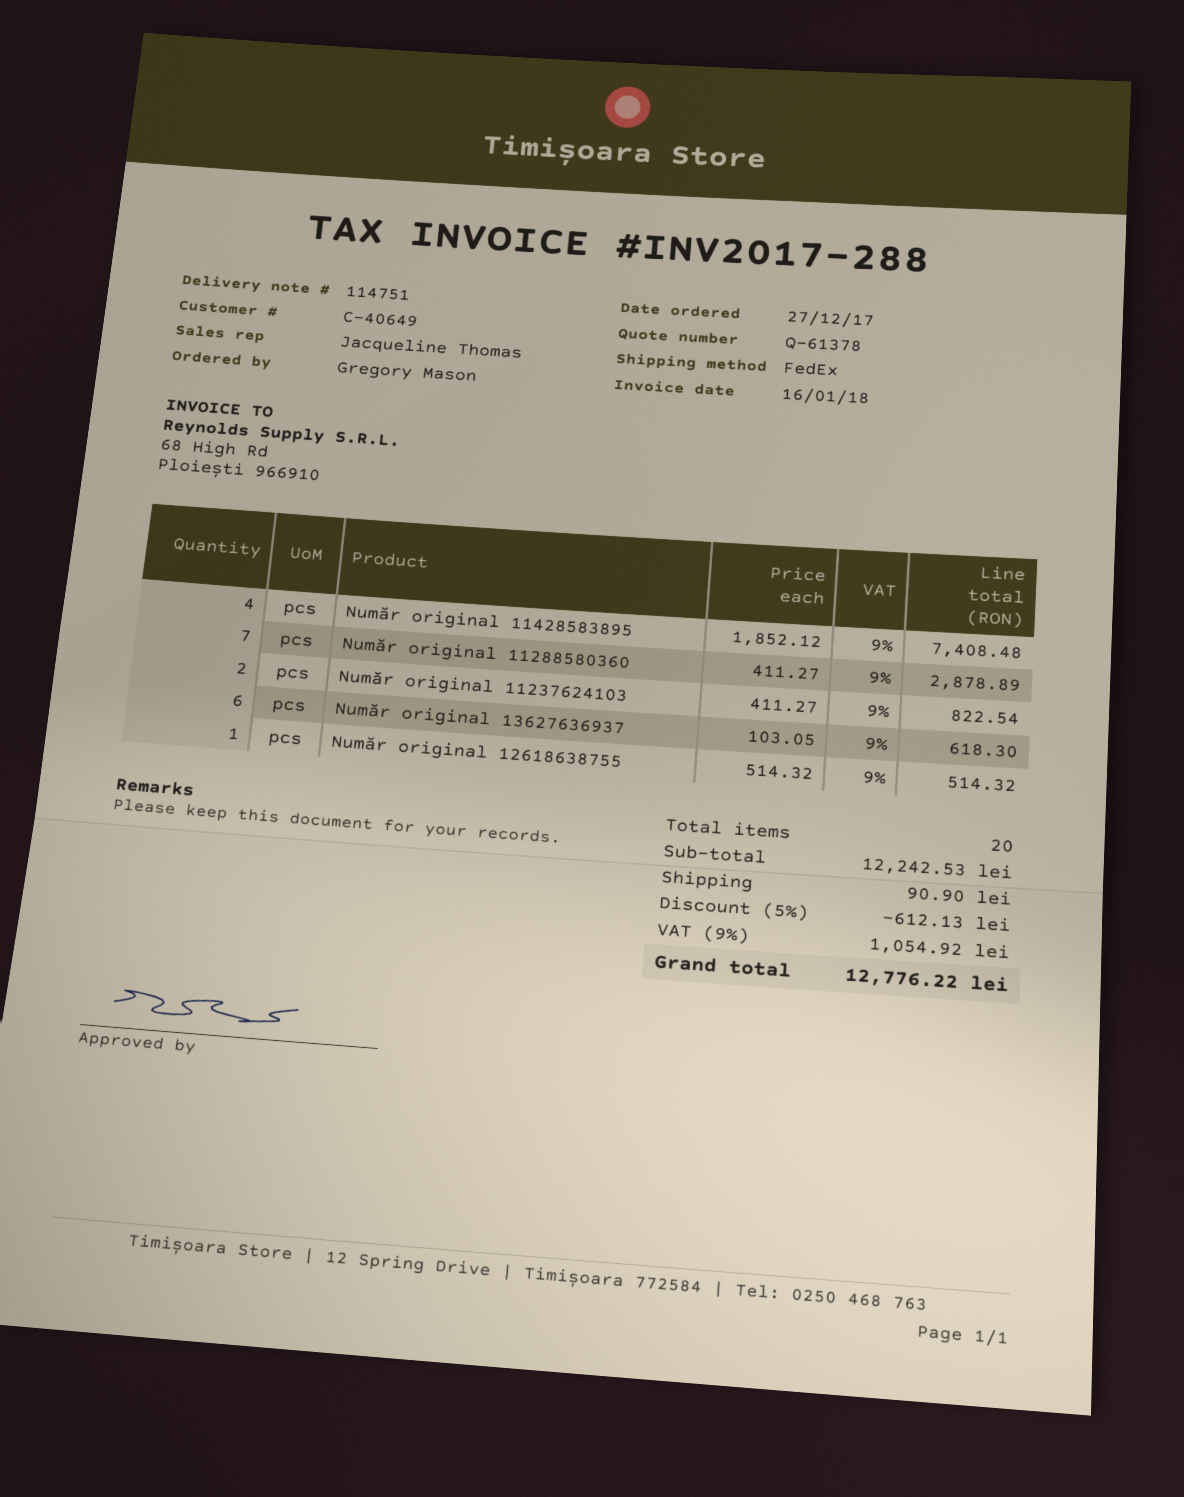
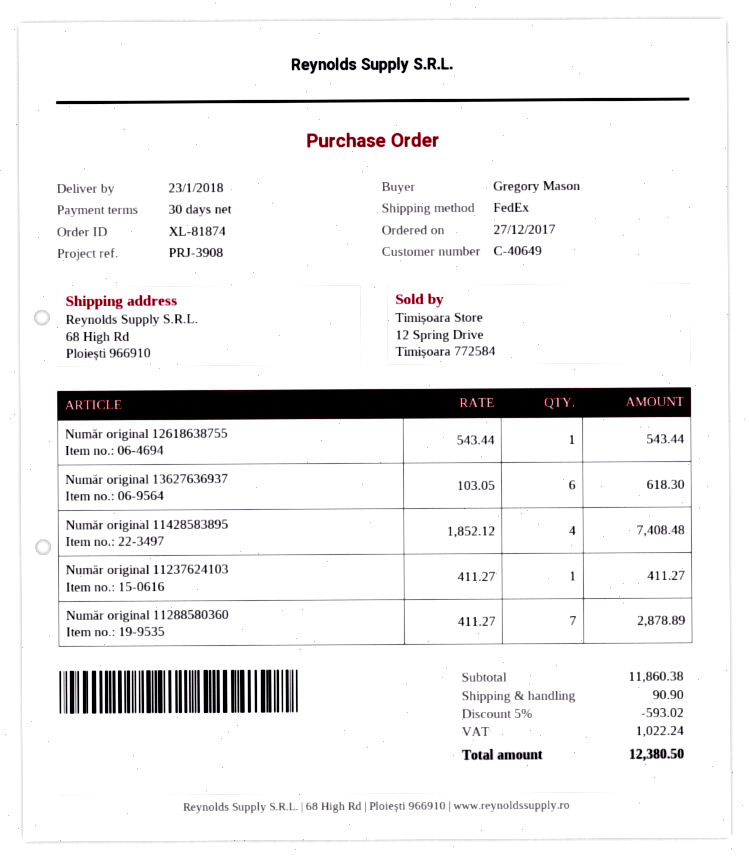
Număr original 11237624103: 2 x 411.27 = 822.54 -> 1 x 411.27 = 411.27
Număr original 12618638755: 1 x 514.32 = 514.32 -> 1 x 543.44 = 543.44
subtotal: 12242.53 -> 11860.38
discount: 5% = 612.13 -> 5% = 593.02
tax: 1054.92 -> 1022.24
total: 12776.22 -> 12380.50

